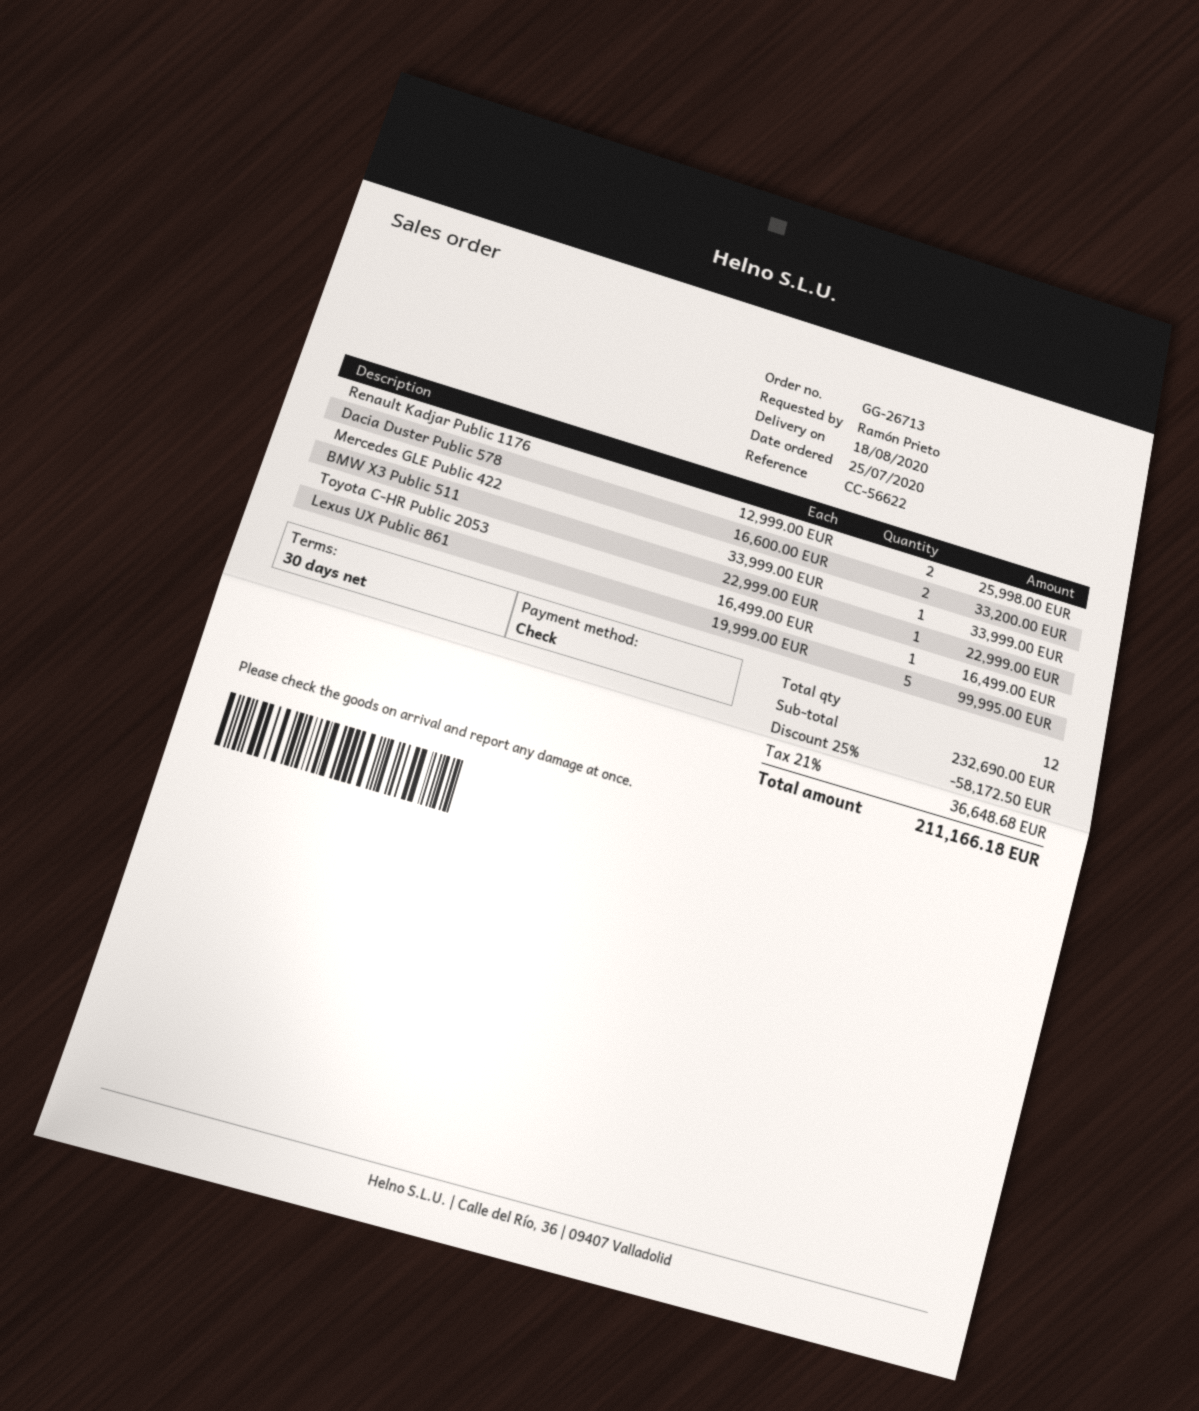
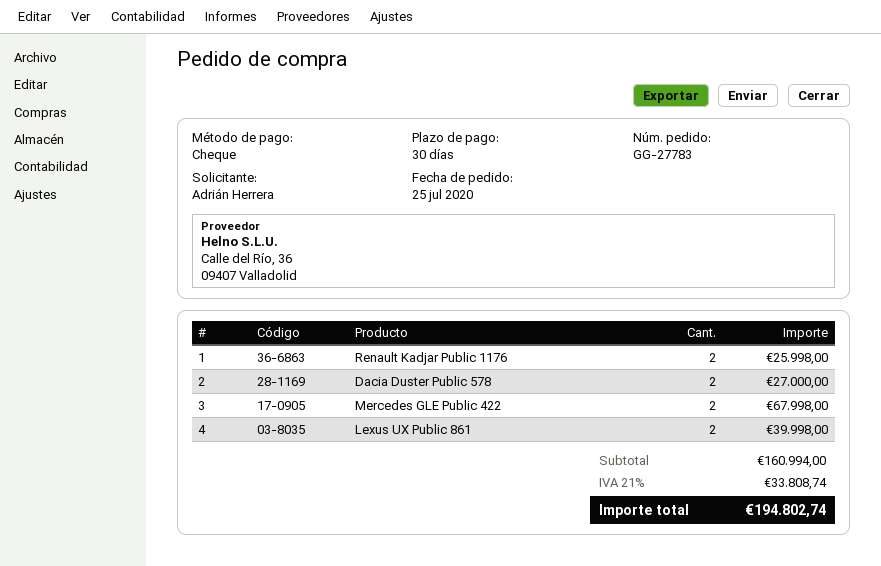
order number: GG-26713 -> GG-27783
ordered by: Ramón Prieto -> Adrián Herrera
Dacia Duster Public 578: 2 for 33200.00 -> 2 for 27000.00
Mercedes GLE Public 422: 1 for 33999.00 -> 2 for 67998.00
BMW X3 Public 511: 1 for 22999.00 -> none
Toyota C-HR Public 2053: 1 for 16499.00 -> none
Lexus UX Public 861: 5 for 99995.00 -> 2 for 39998.00
subtotal: 232690.00 -> 160994.00
discount: 25% = 58172.50 -> none
tax: 21% = 36648.68 -> 21% = 33808.74
total: 211166.18 -> 194802.74

